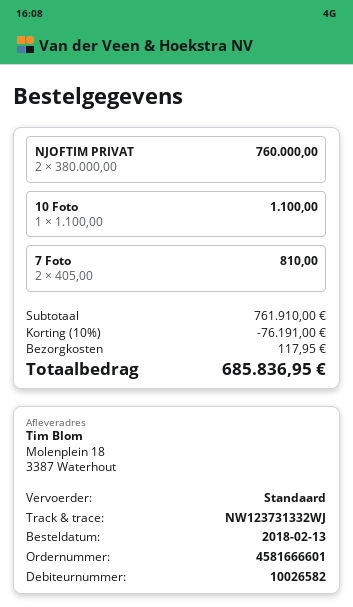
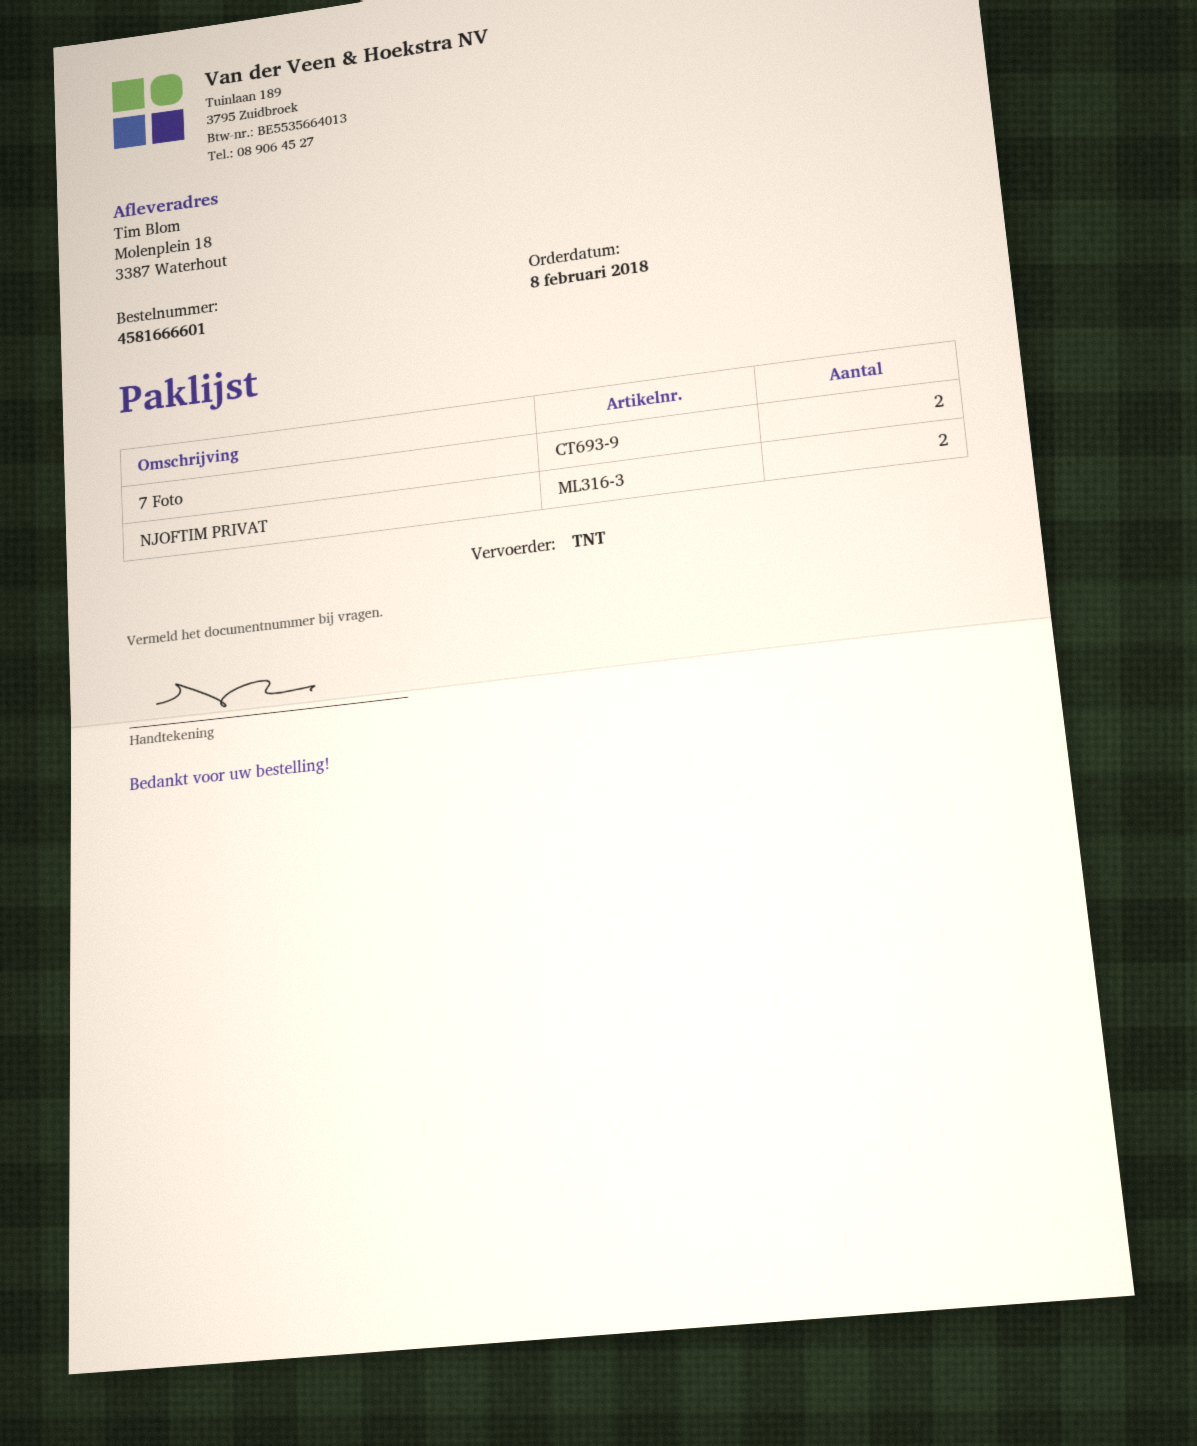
order date: 2018-02-13 -> 2018-02-08
shipping method: standard -> TNT
10 Foto: 1 -> none

